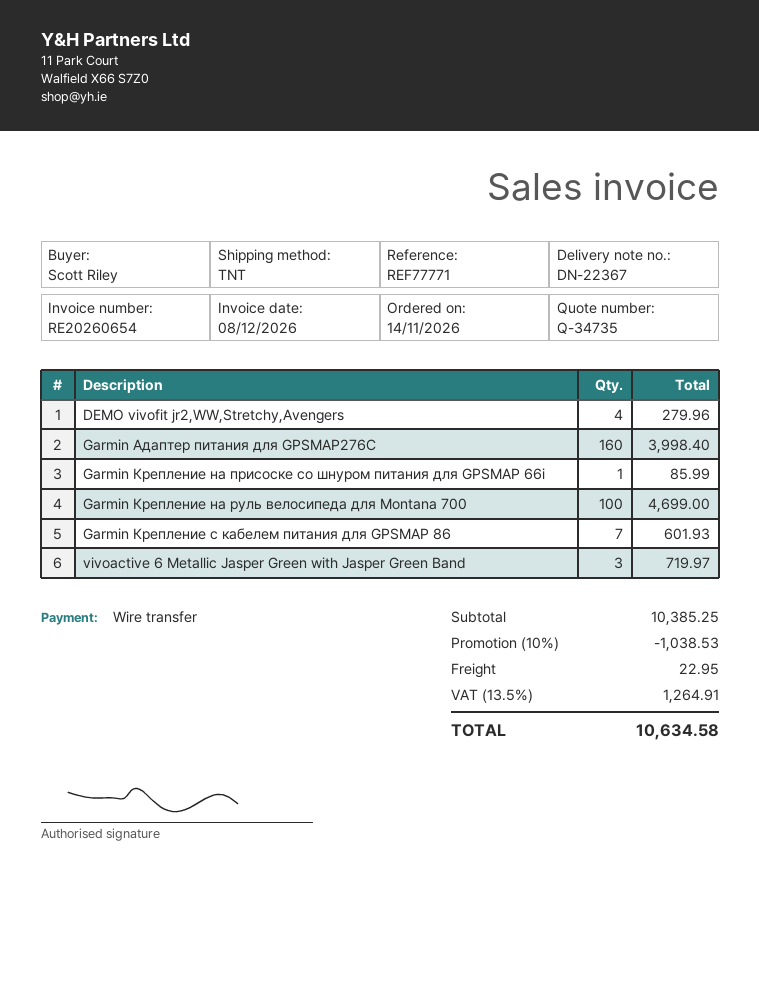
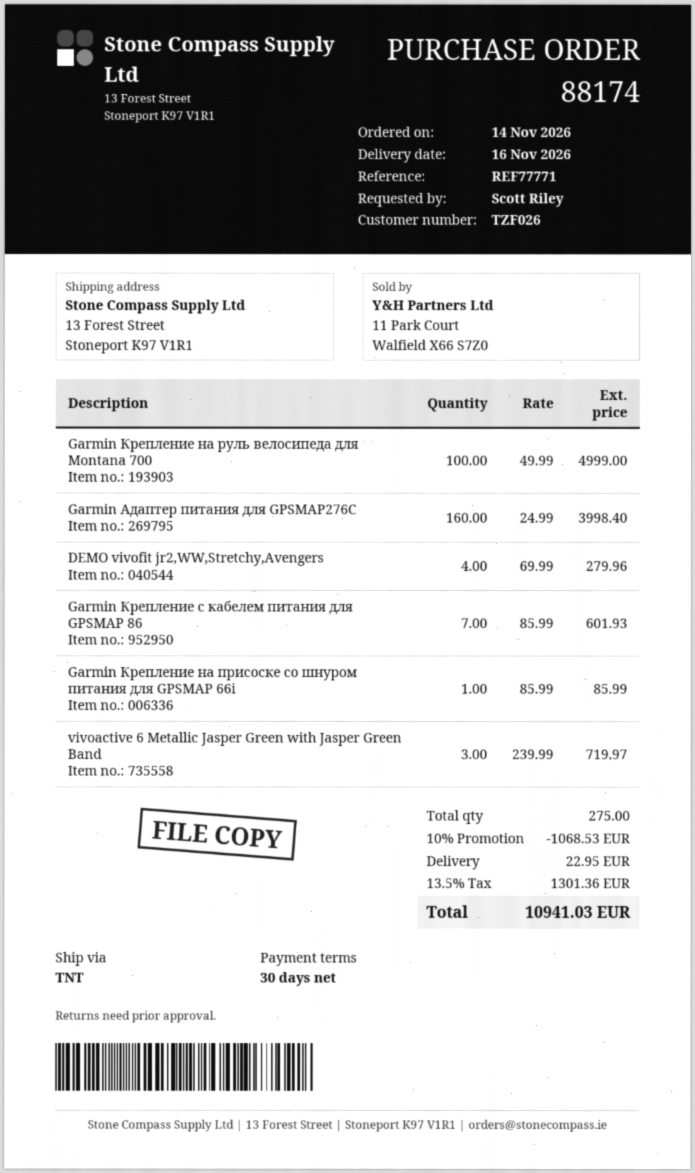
Garmin Крепление на руль велосипеда для Montana 700: 100 for 4699.00 -> 100 for 4999.00
discount: 10% = 1038.53 -> 10% = 1068.53
tax: 13.5% = 1264.91 -> 13.5% = 1301.36
total: 10634.58 -> 10941.03

